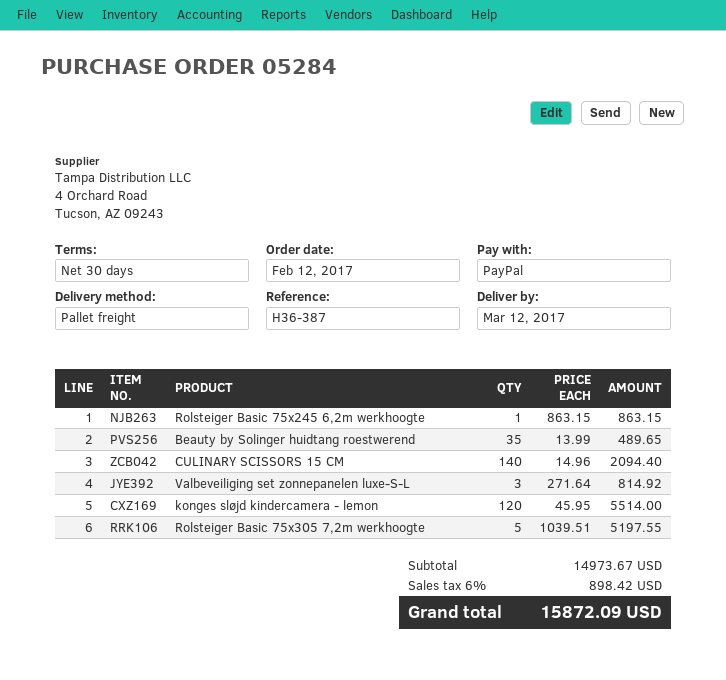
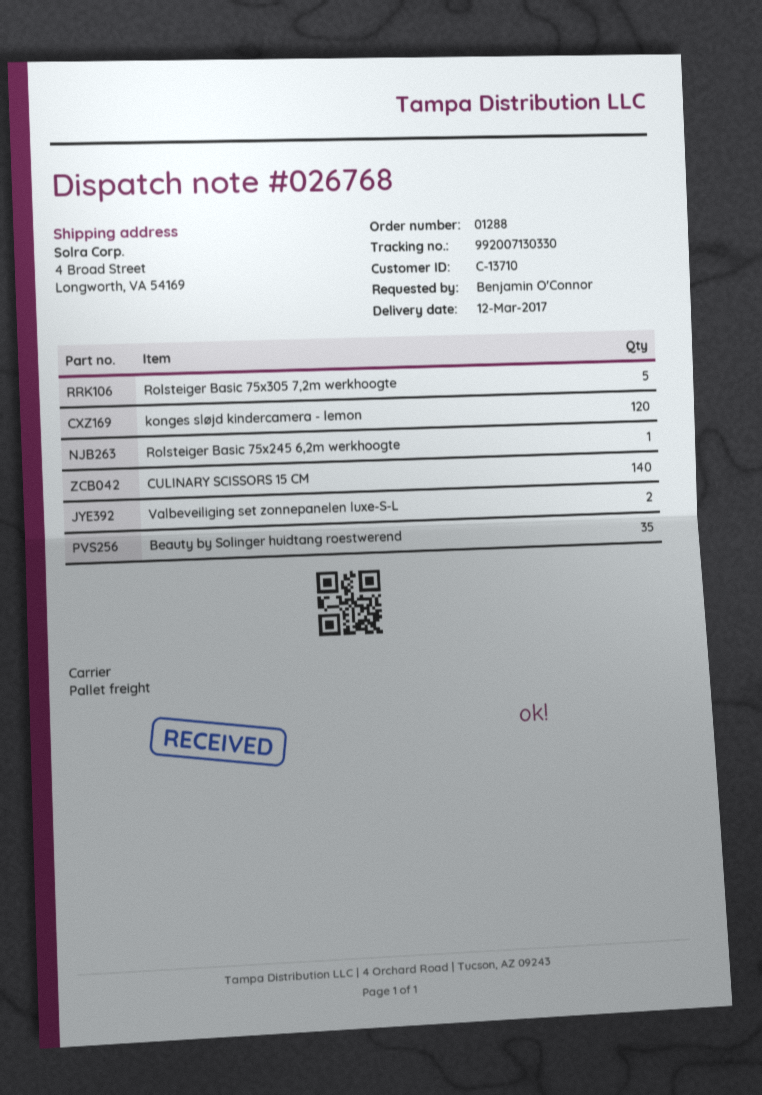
order number: 05284 -> 01288
Valbeveiliging set zonnepanelen luxe-S-L: 3 -> 2

